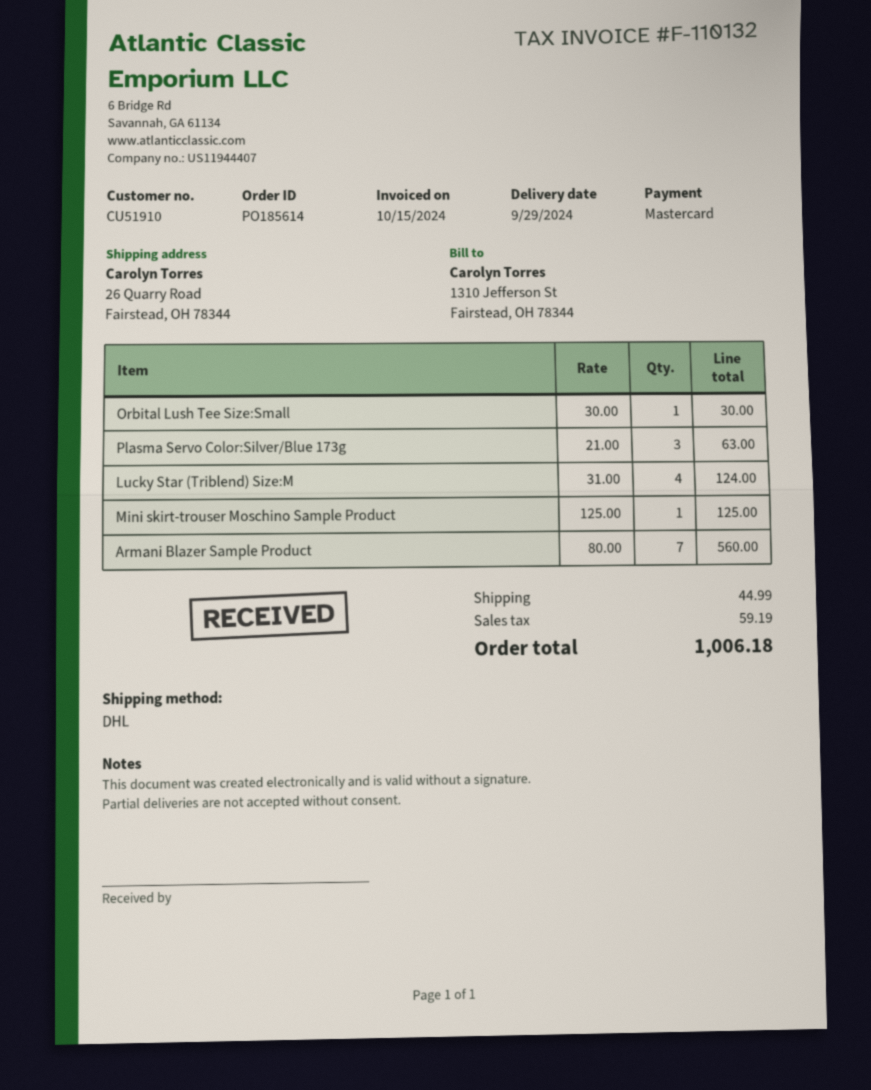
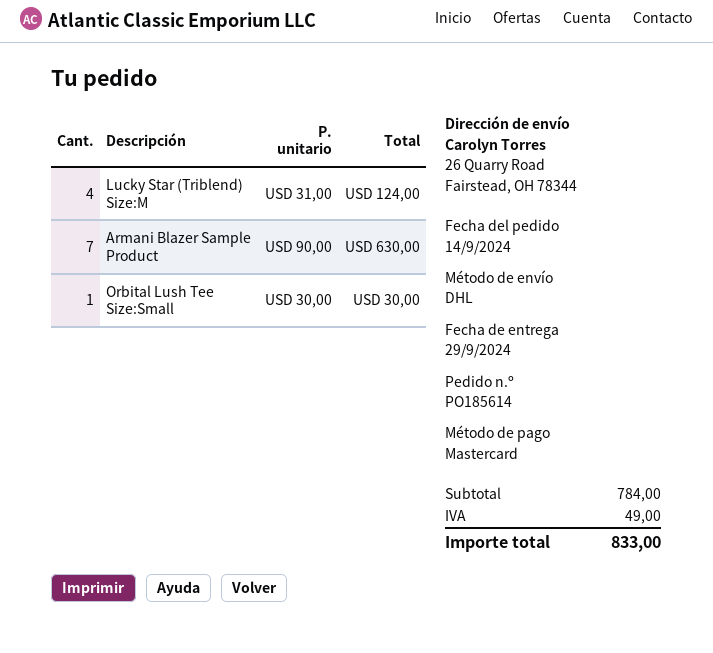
Plasma Servo Color:Silver/Blue 173g: 3 x 21.00 = 63.00 -> none
Mini skirt-trouser Moschino Sample Product: 1 x 125.00 = 125.00 -> none
Armani Blazer Sample Product: 7 x 80.00 = 560.00 -> 7 x 90.00 = 630.00
shipping: 44.99 -> none
tax: 59.19 -> 49.00
total: 1006.18 -> 833.00

